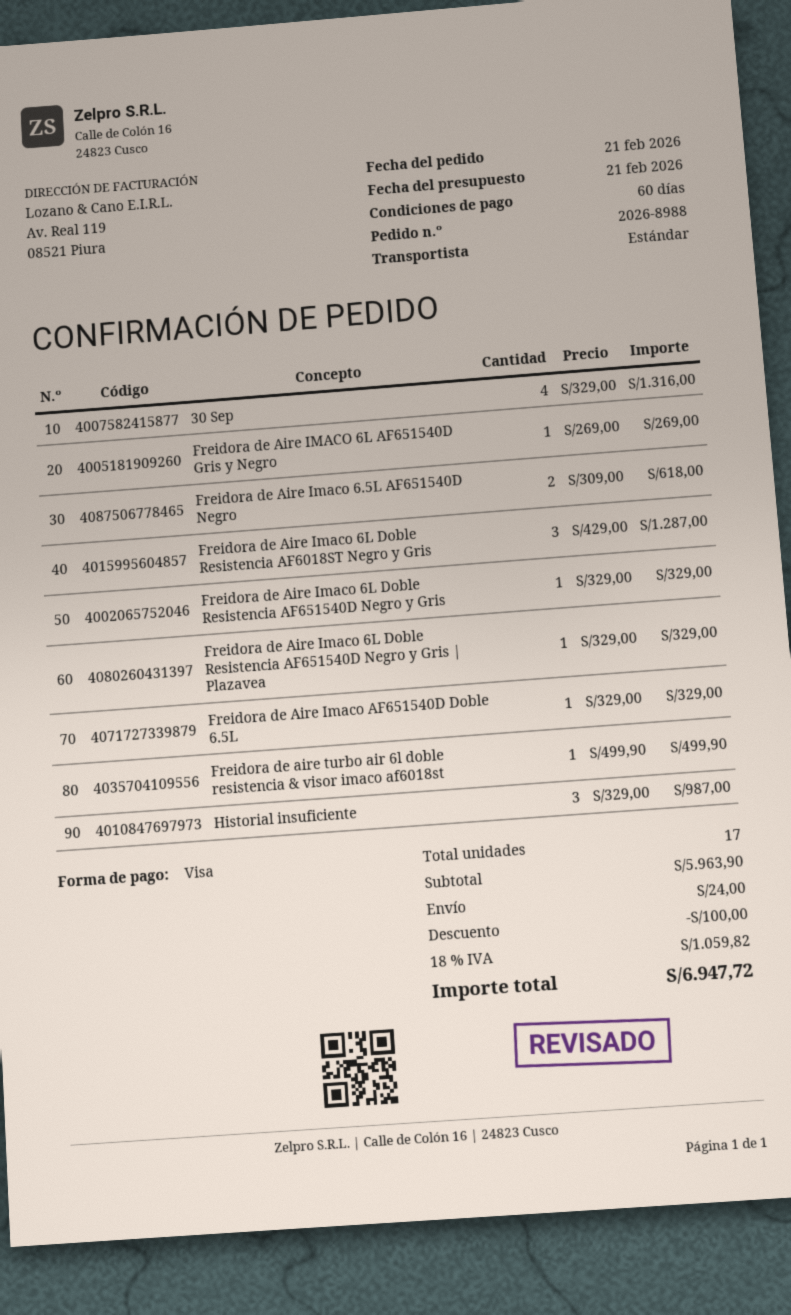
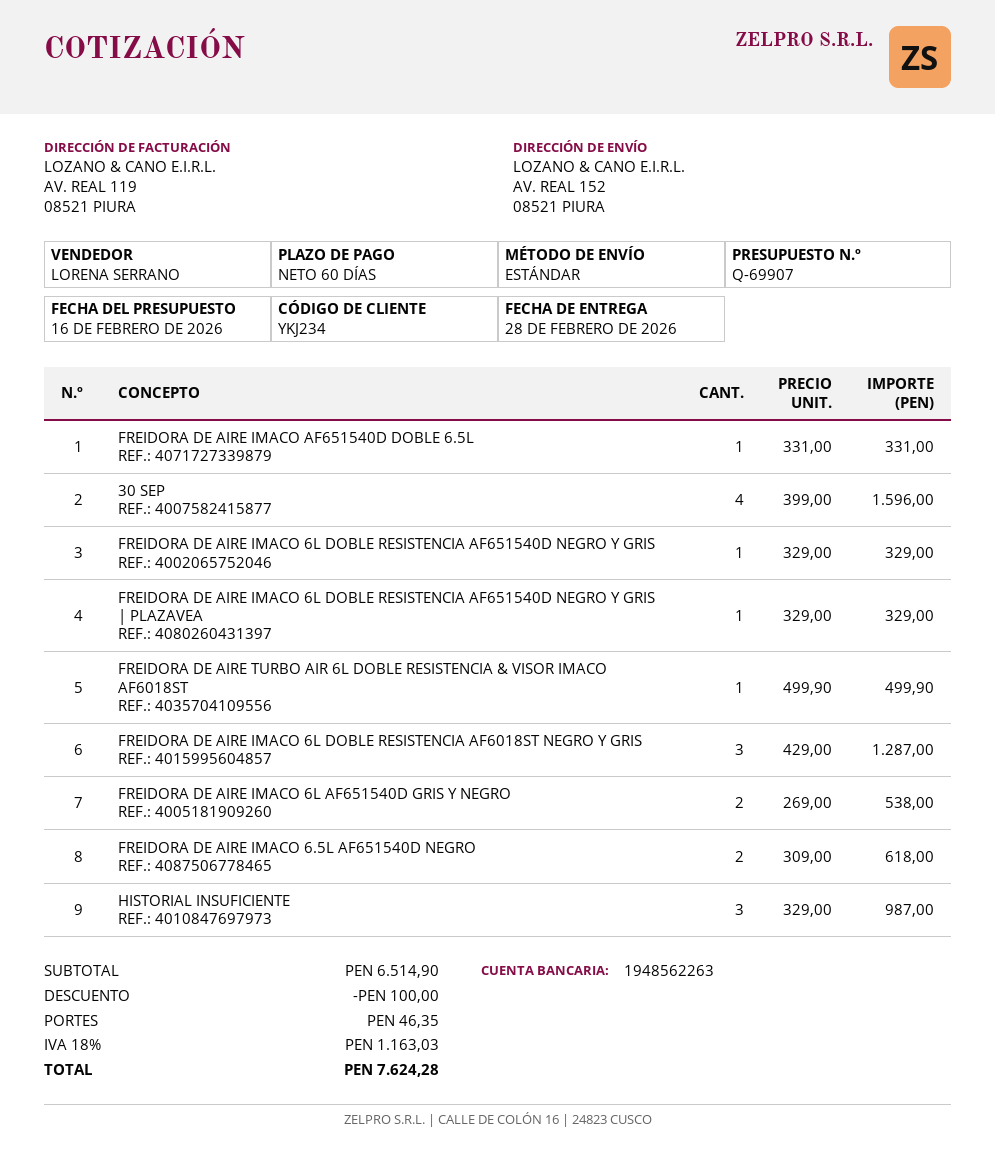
quote date: 2026-02-21 -> 2026-02-16
30 Sep: 4 x 329.00 = 1316.00 -> 4 x 399.00 = 1596.00
Freidora de Aire IMACO 6L AF651540D Gris y Negro: 1 x 269.00 = 269.00 -> 2 x 269.00 = 538.00
Freidora de Aire Imaco AF651540D Doble 6.5L: 1 x 329.00 = 329.00 -> 1 x 331.00 = 331.00
subtotal: 5963.90 -> 6514.90
shipping: 24.00 -> 46.35
tax: 18% = 1059.82 -> 18% = 1163.03
total: 6947.72 -> 7624.28

